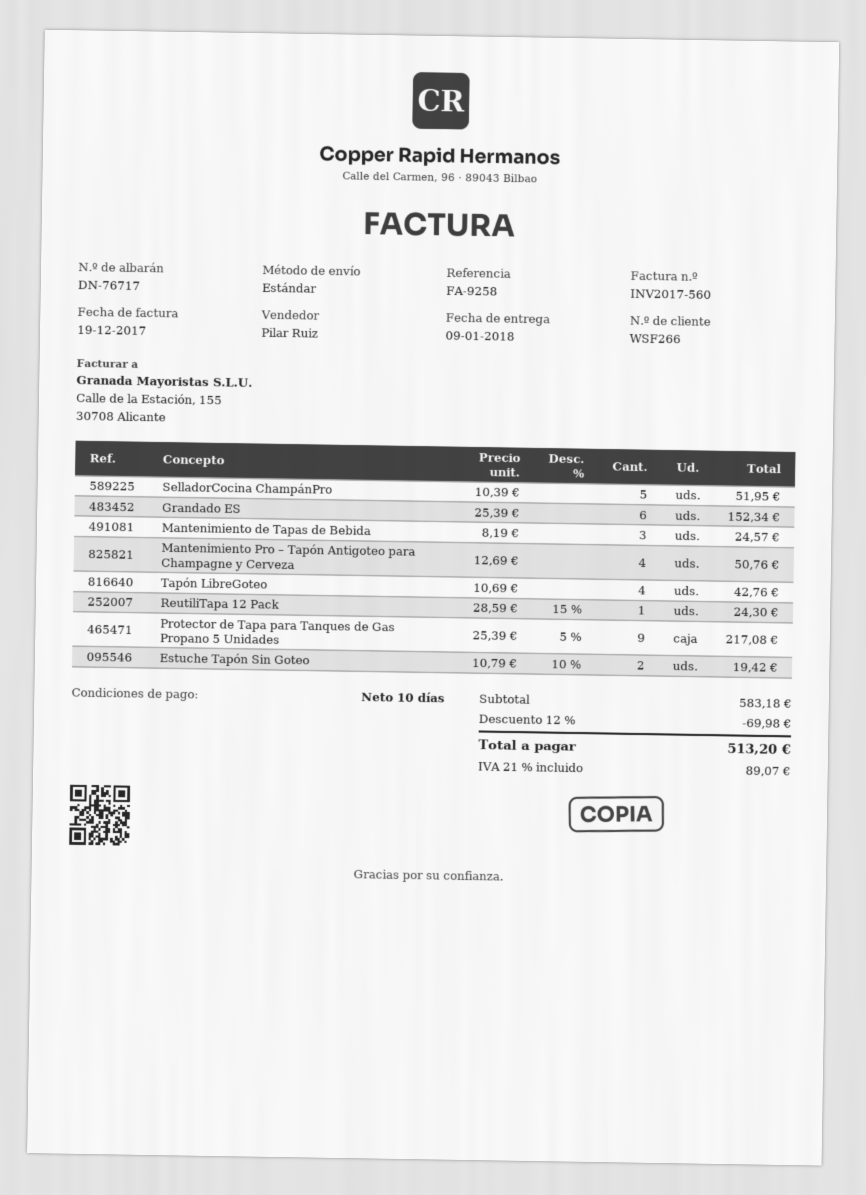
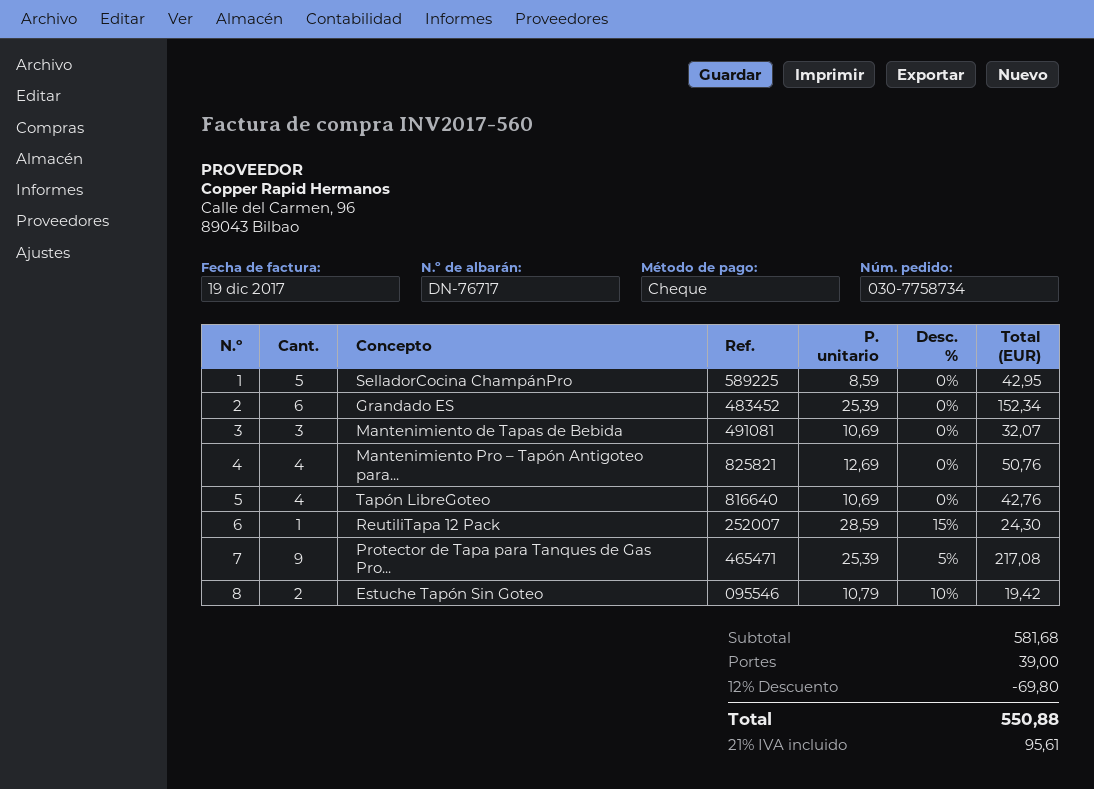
SelladorCocina ChampánPro: 5 x 10.39 = 51.95 -> 5 x 8.59 = 42.95
Mantenimiento de Tapas de Bebida: 3 x 8.19 = 24.57 -> 3 x 10.69 = 32.07
subtotal: 583.18 -> 581.68
discount: 12% = 69.98 -> 12% = 69.80
shipping: none -> 39.00
tax: 21% = 89.07 -> 21% = 95.61
total: 513.20 -> 550.88

